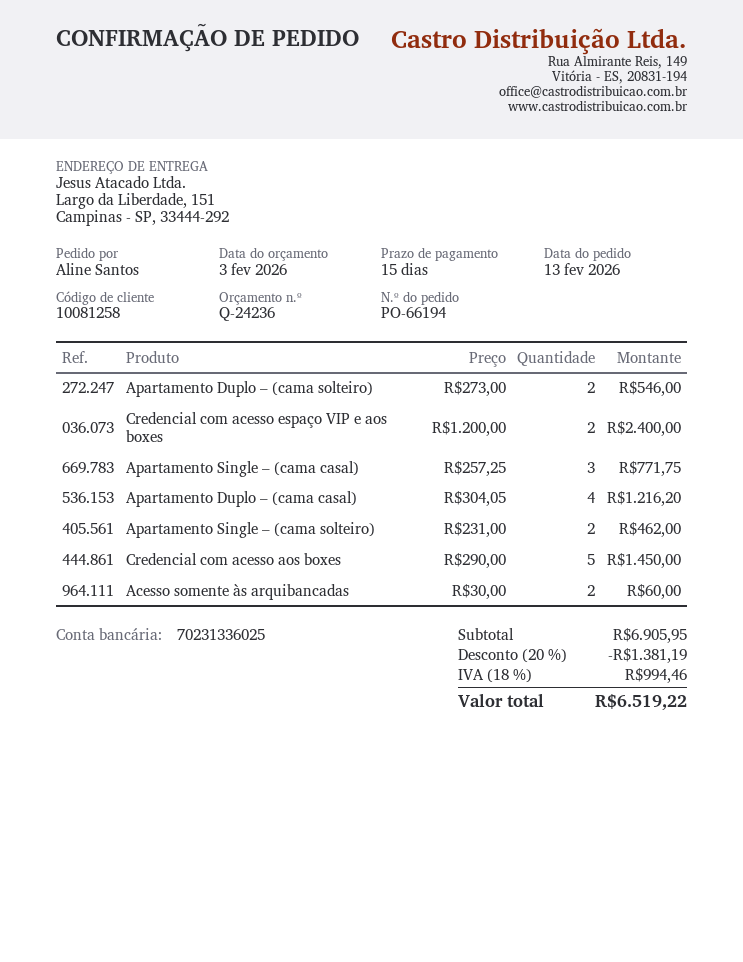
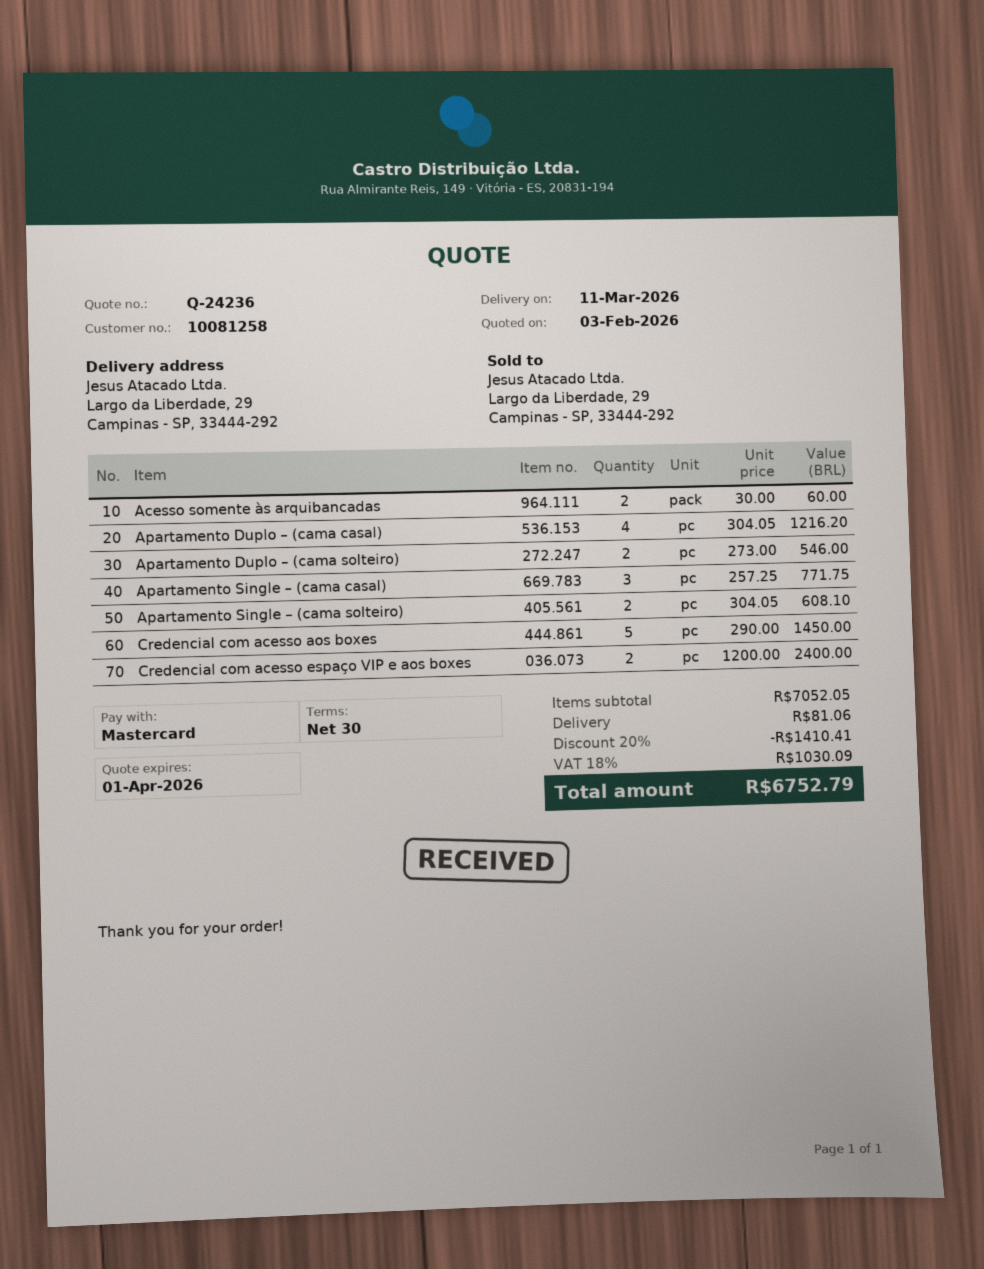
payment terms: 15 days -> 30 days
ship to: Largo da Liberdade, 151, Campinas - SP, 33444-292 -> Largo da Liberdade, 29, Campinas - SP, 33444-292
Apartamento Single – (cama solteiro): 2 x 231.00 = 462.00 -> 2 x 304.05 = 608.10
subtotal: 6905.95 -> 7052.05
discount: 20% = 1381.19 -> 20% = 1410.41
shipping: none -> 81.06
tax: 18% = 994.46 -> 18% = 1030.09
total: 6519.22 -> 6752.79

